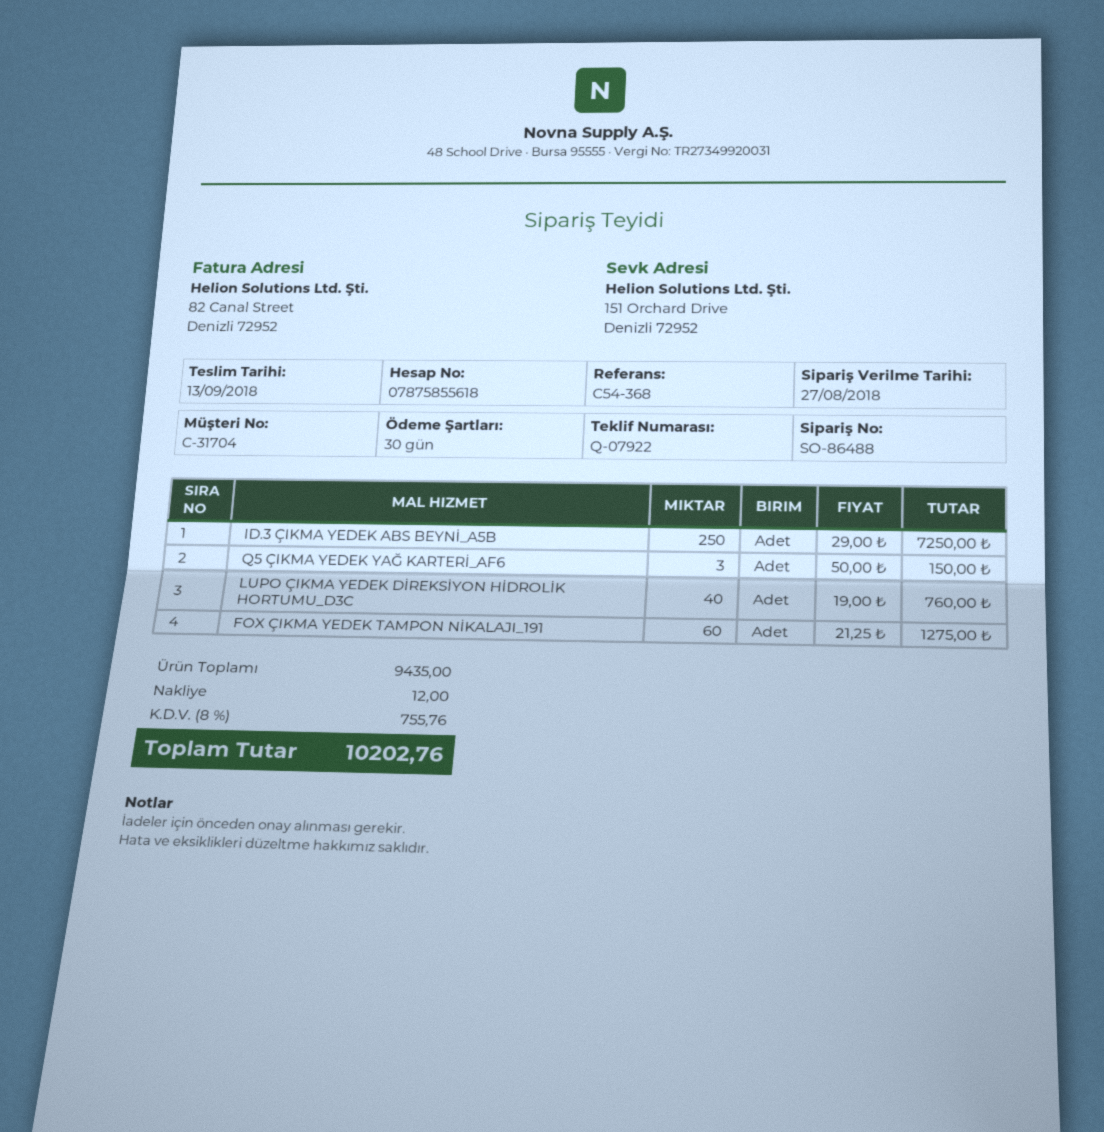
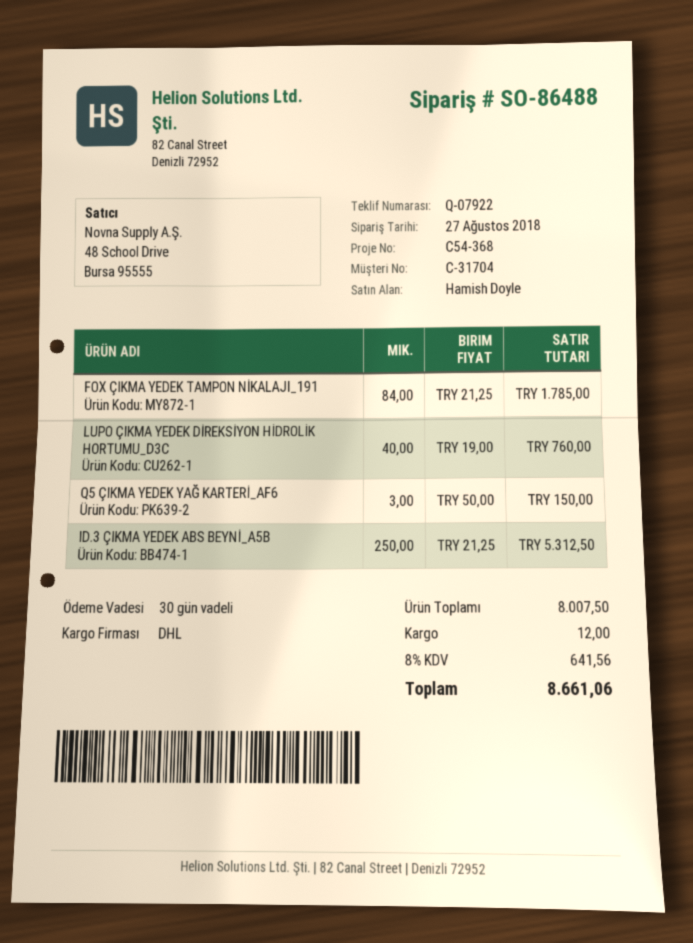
ID.3 ÇIKMA YEDEK ABS BEYNİ_A5B: 250 x 29.00 = 7250.00 -> 250 x 21.25 = 5312.50
FOX ÇIKMA YEDEK TAMPON NİKALAJI_191: 60 x 21.25 = 1275.00 -> 84 x 21.25 = 1785.00
subtotal: 9435.00 -> 8007.50
tax: 8% = 755.76 -> 8% = 641.56
total: 10202.76 -> 8661.06

